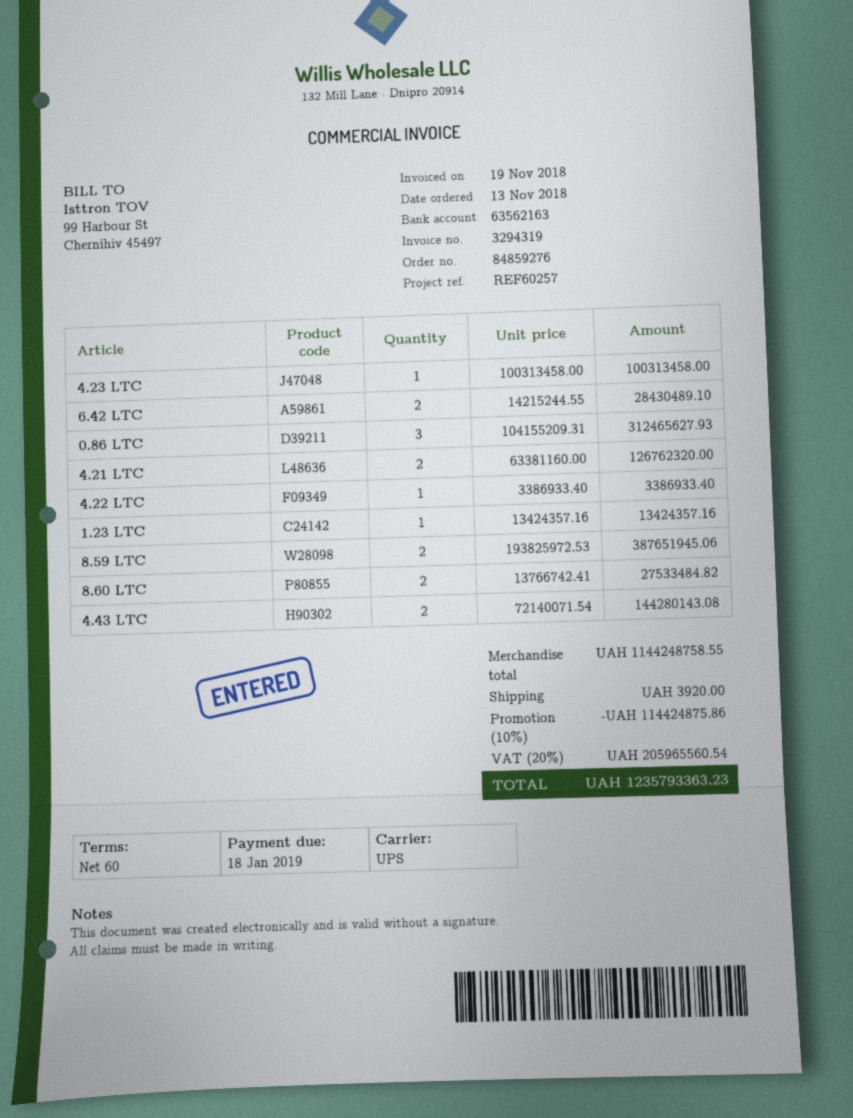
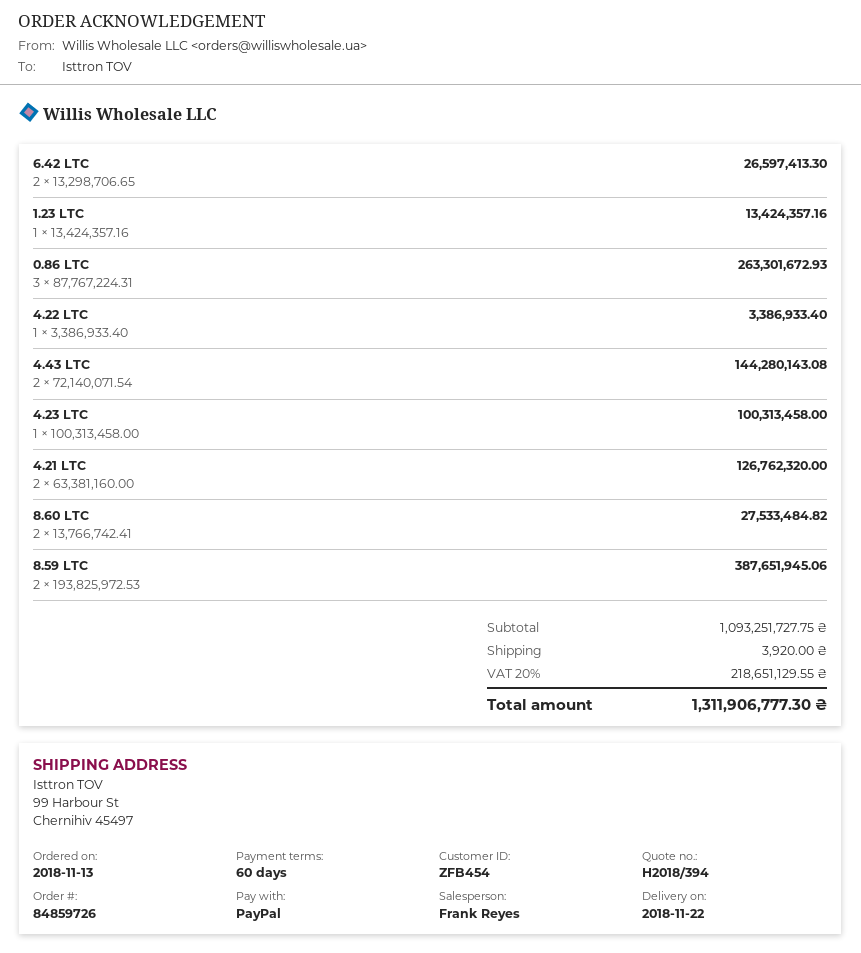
order number: 84859276 -> 84859726
6.42 LTC: 2 x 14215244.55 = 28430489.10 -> 2 x 13298706.65 = 26597413.30
0.86 LTC: 3 x 104155209.31 = 312465627.93 -> 3 x 87767224.31 = 263301672.93
subtotal: 1144248758.55 -> 1093251727.75
discount: 10% = 114424875.86 -> none
tax: 20% = 205965560.54 -> 20% = 218651129.55
total: 1235793363.23 -> 1311906777.30

